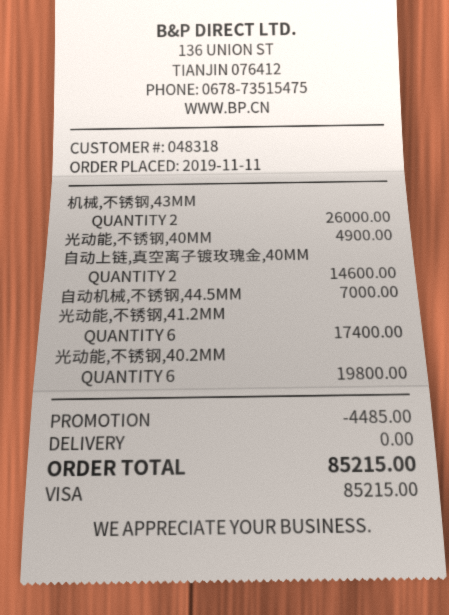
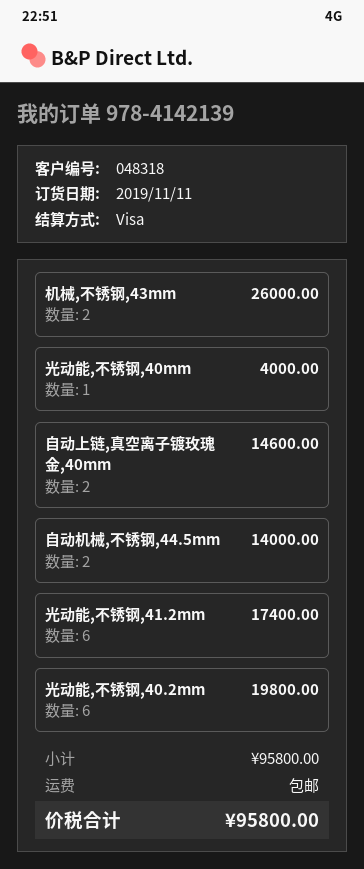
光动能,不锈钢,40MM: 1 for 4900.00 -> 1 for 4000.00
自动机械,不锈钢,44.5MM: 1 for 7000.00 -> 2 for 14000.00
discount: 4485.00 -> none
total: 85215.00 -> 95800.00

